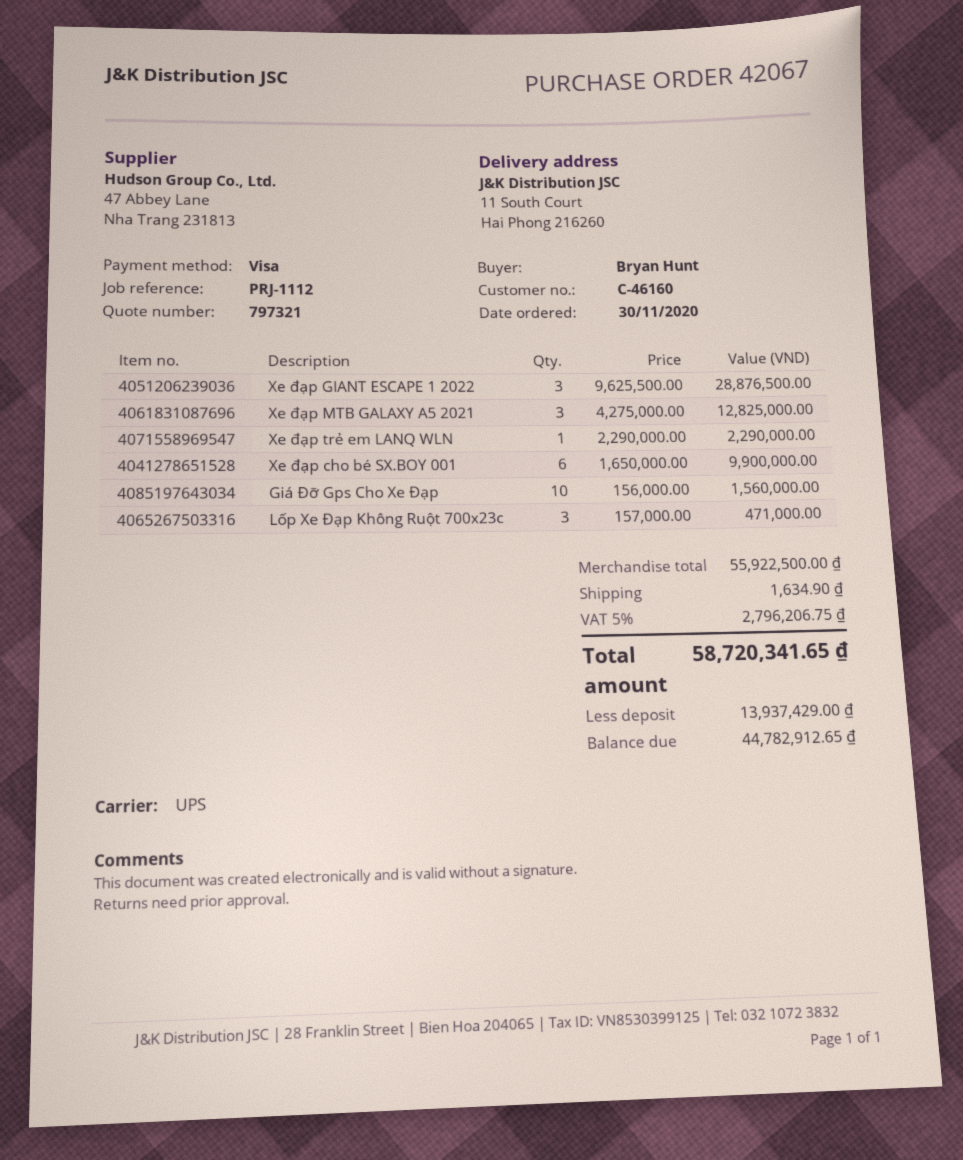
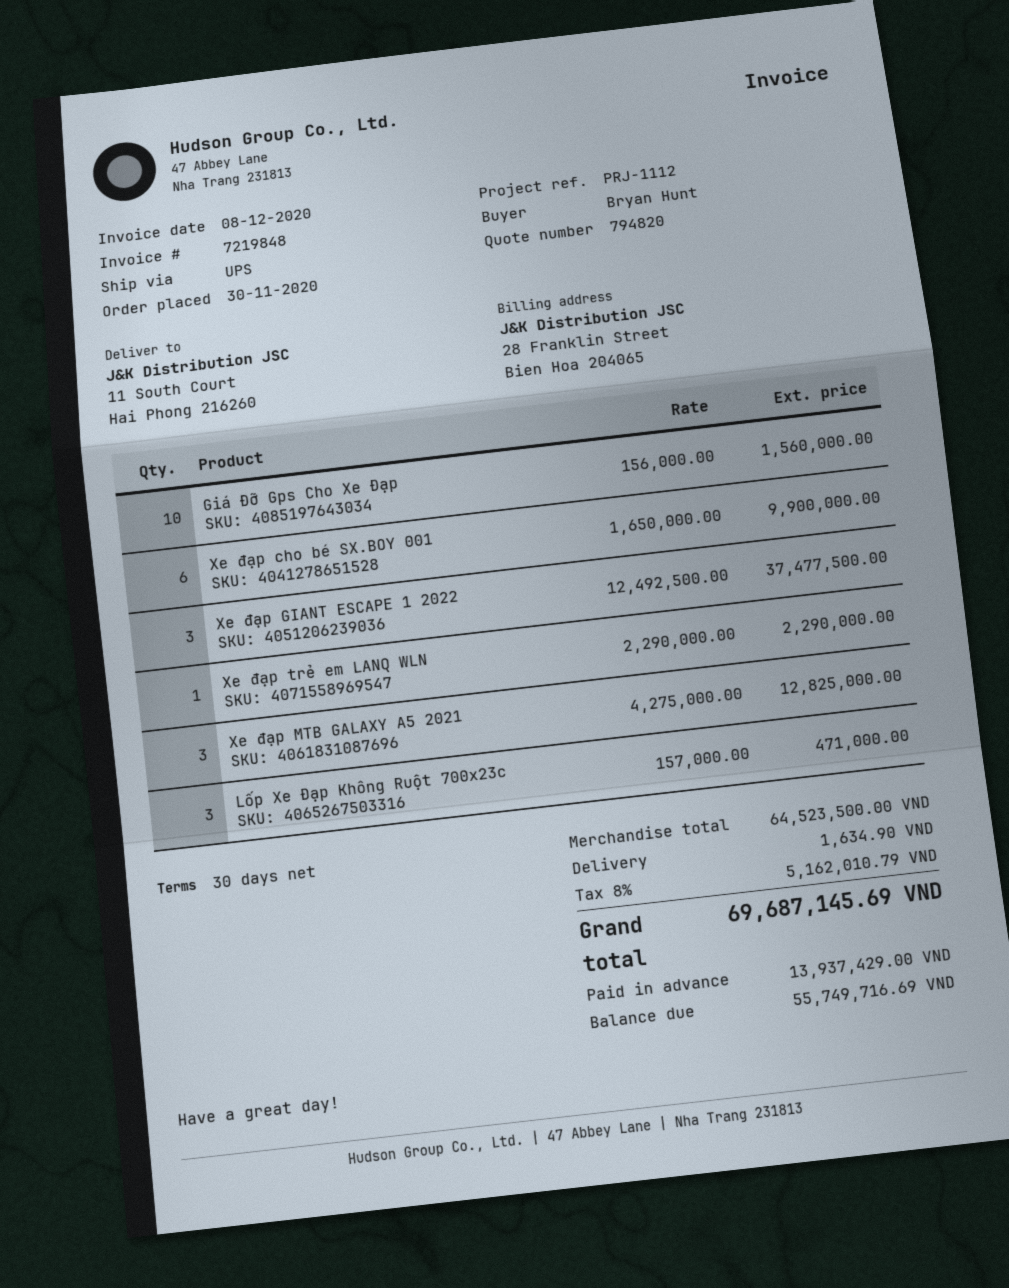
quote number: 797321 -> 794820
Xe đạp GIANT ESCAPE 1 2022: 3 x 9625500.00 = 28876500.00 -> 3 x 12492500.00 = 37477500.00
subtotal: 55922500.00 -> 64523500.00
tax: 5% = 2796206.75 -> 8% = 5162010.79
total: 58720341.65 -> 69687145.69
balance: 44782912.65 -> 55749716.69

